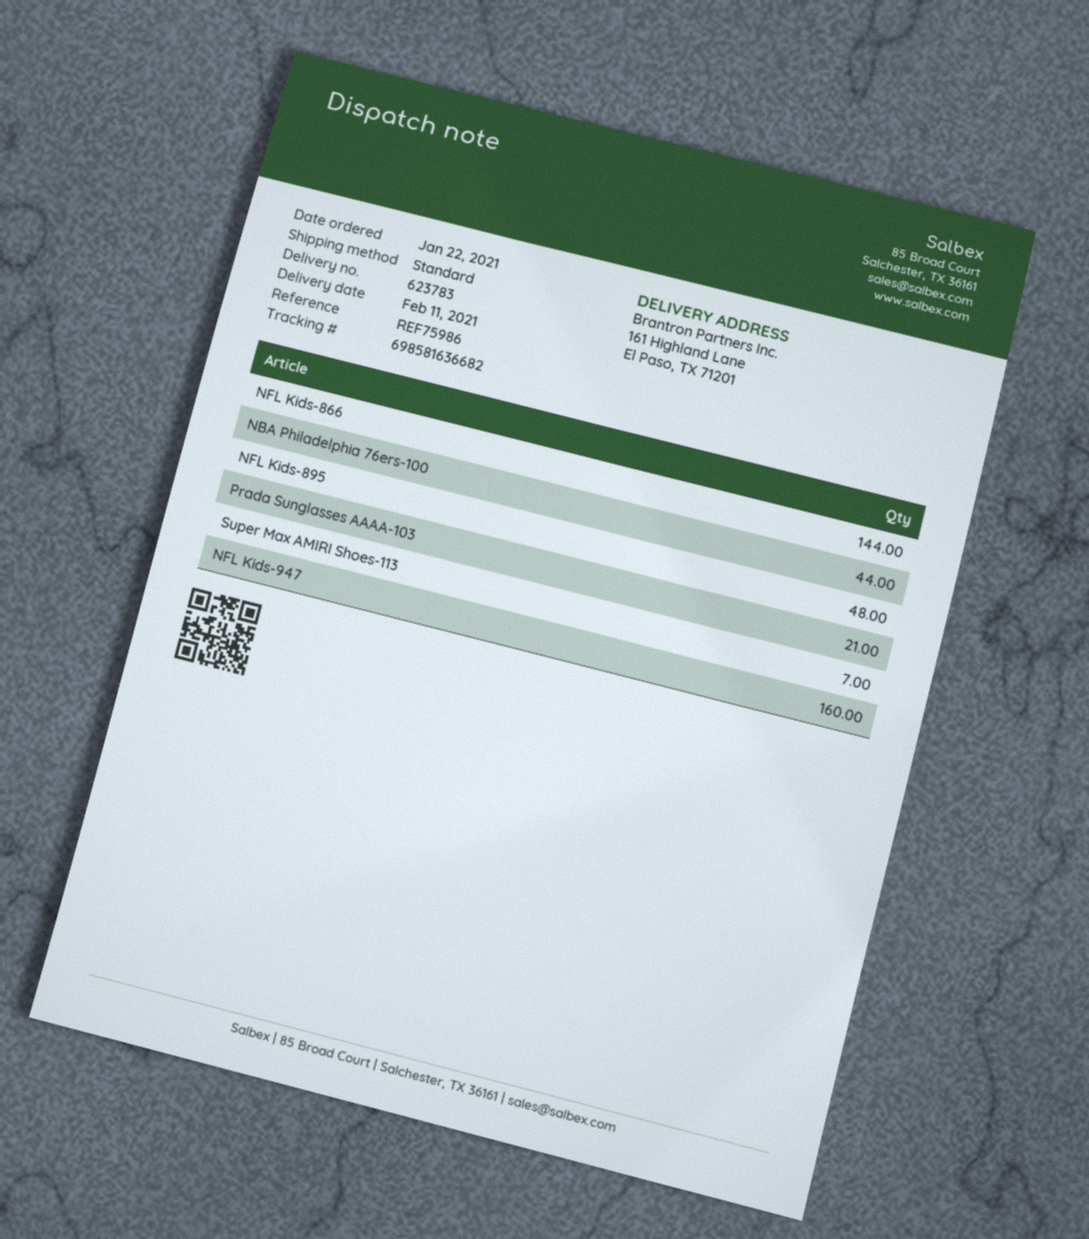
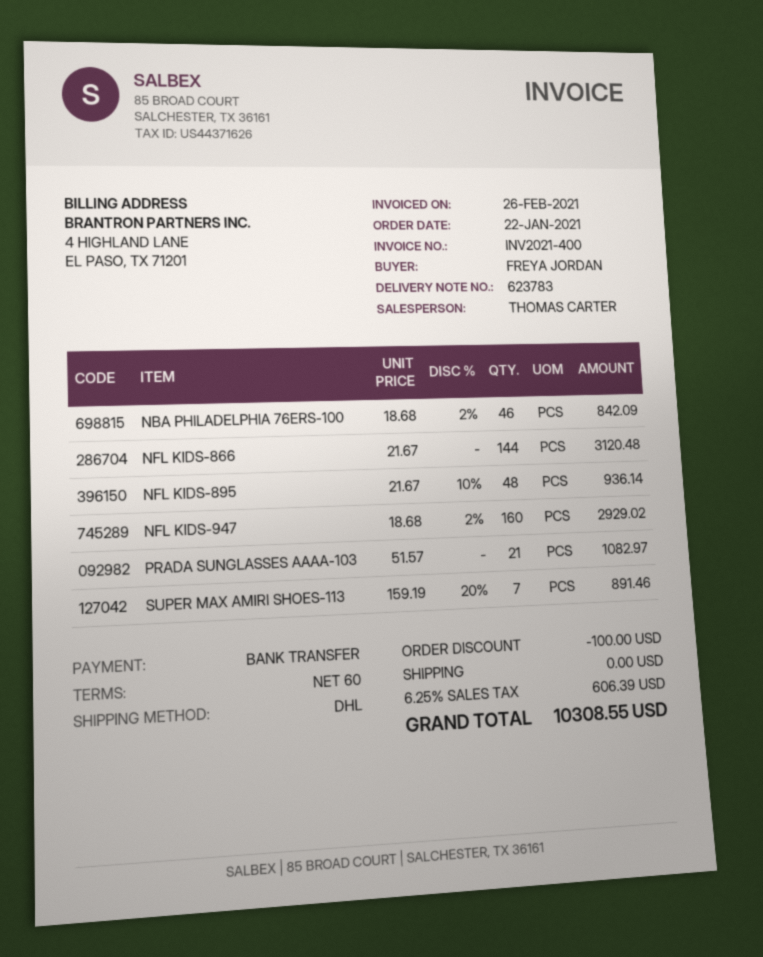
shipping method: standard -> DHL
NBA Philadelphia 76ers-100: 44 -> 46

